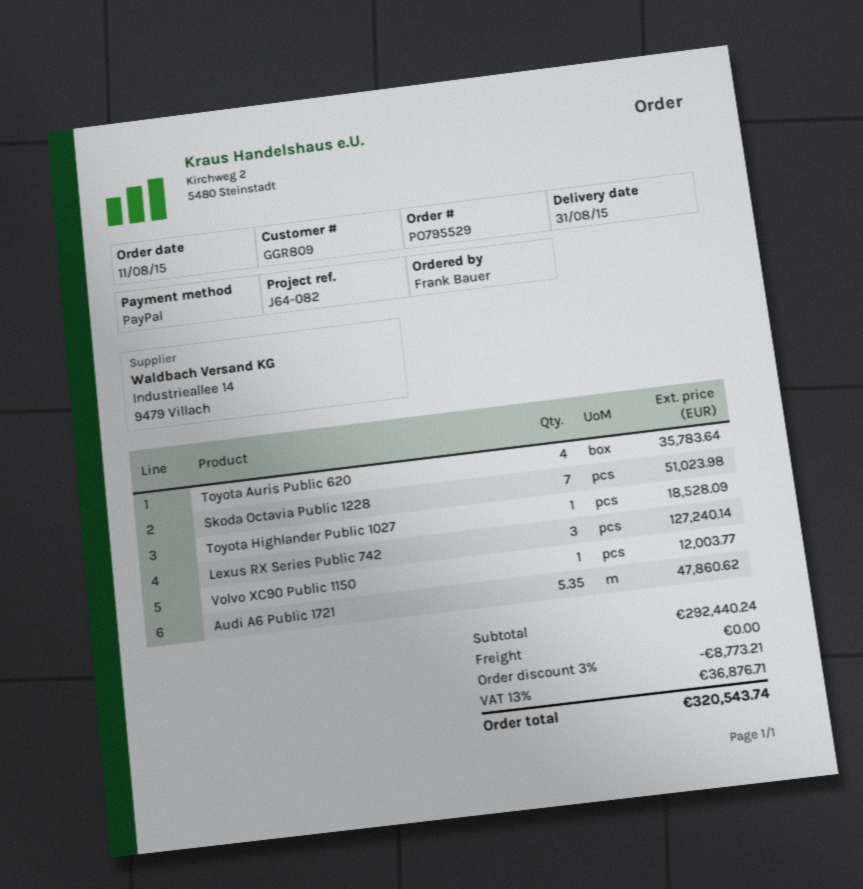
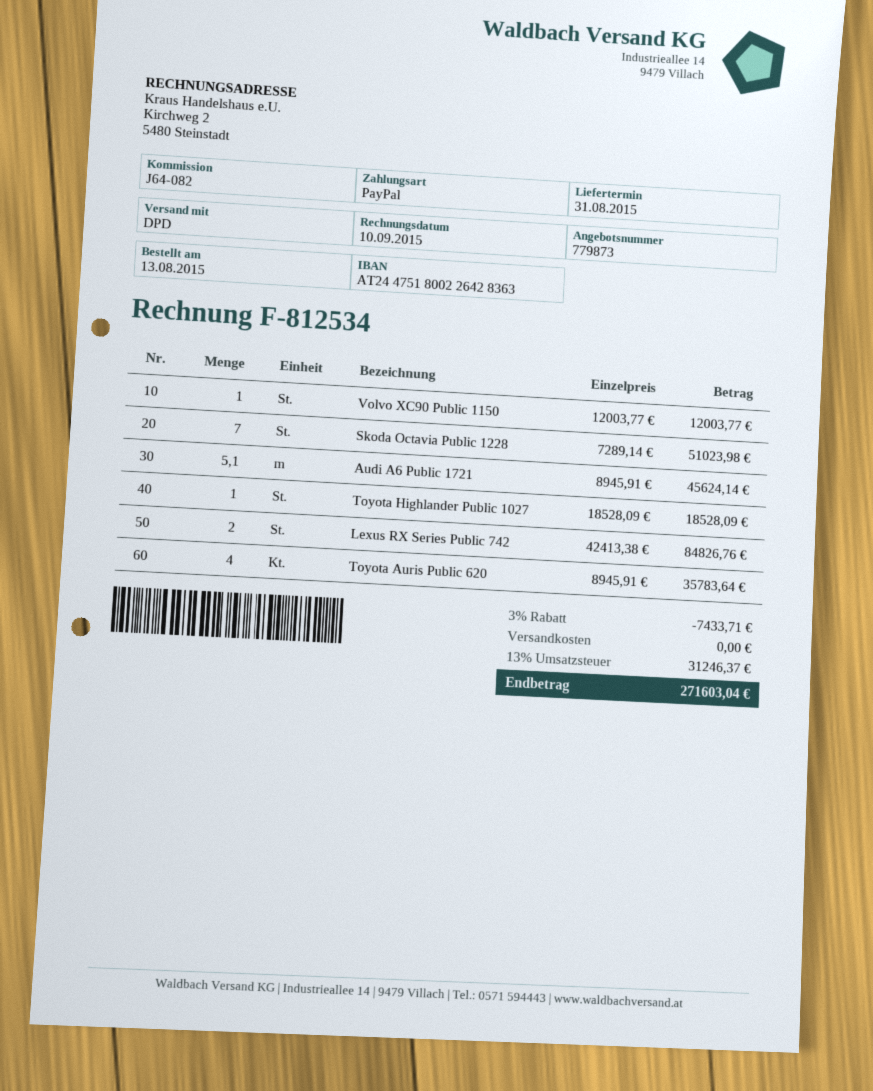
order date: 2015-08-11 -> 2015-08-13
Lexus RX Series Public 742: 3 for 127240.14 -> 2 for 84826.76
Audi A6 Public 1721: 5.35 for 47860.62 -> 5.1 for 45624.14
discount: 3% = 8773.21 -> 3% = 7433.71
tax: 13% = 36876.71 -> 13% = 31246.37
total: 320543.74 -> 271603.04

